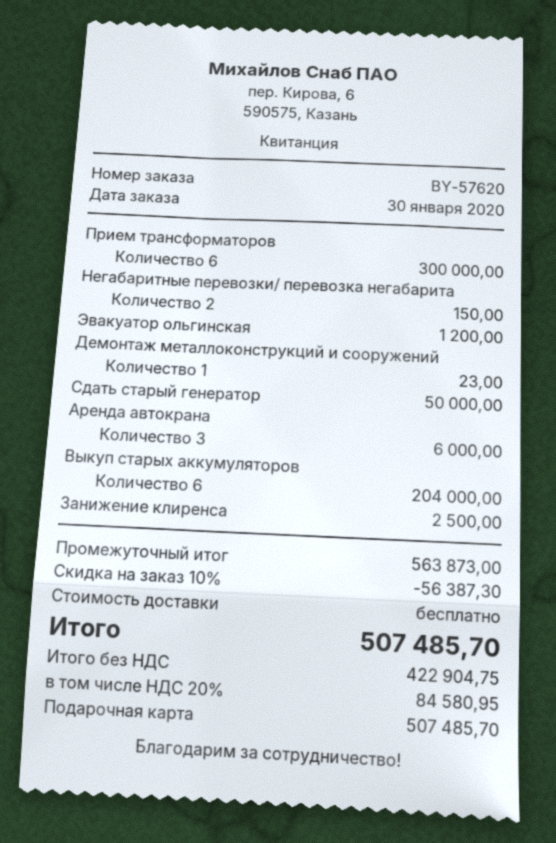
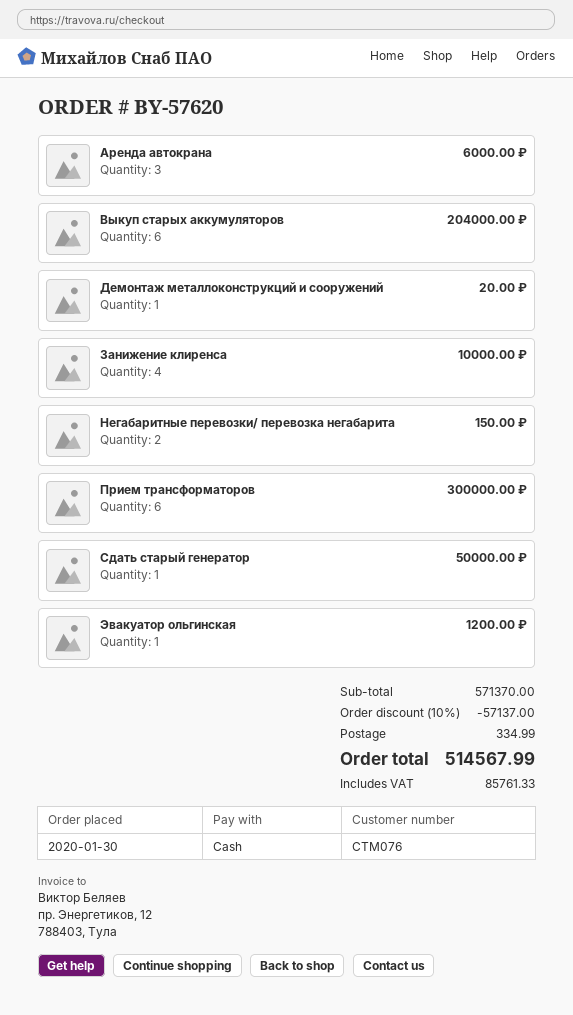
payment method: gift card -> cash
Демонтаж металлоконструкций и сооружений: 1 for 23.00 -> 1 for 20.00
Занижение клиренса: 1 for 2500.00 -> 4 for 10000.00
subtotal: 563873.00 -> 571370.00
discount: 10% = 56387.30 -> 10% = 57137.00
shipping: 0.00 -> 334.99
tax: 84580.95 -> 85761.33
total: 507485.70 -> 514567.99

